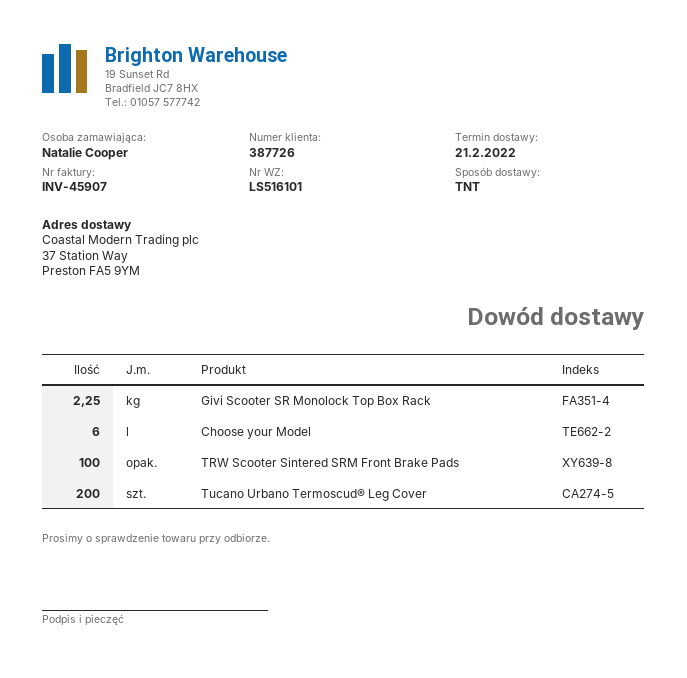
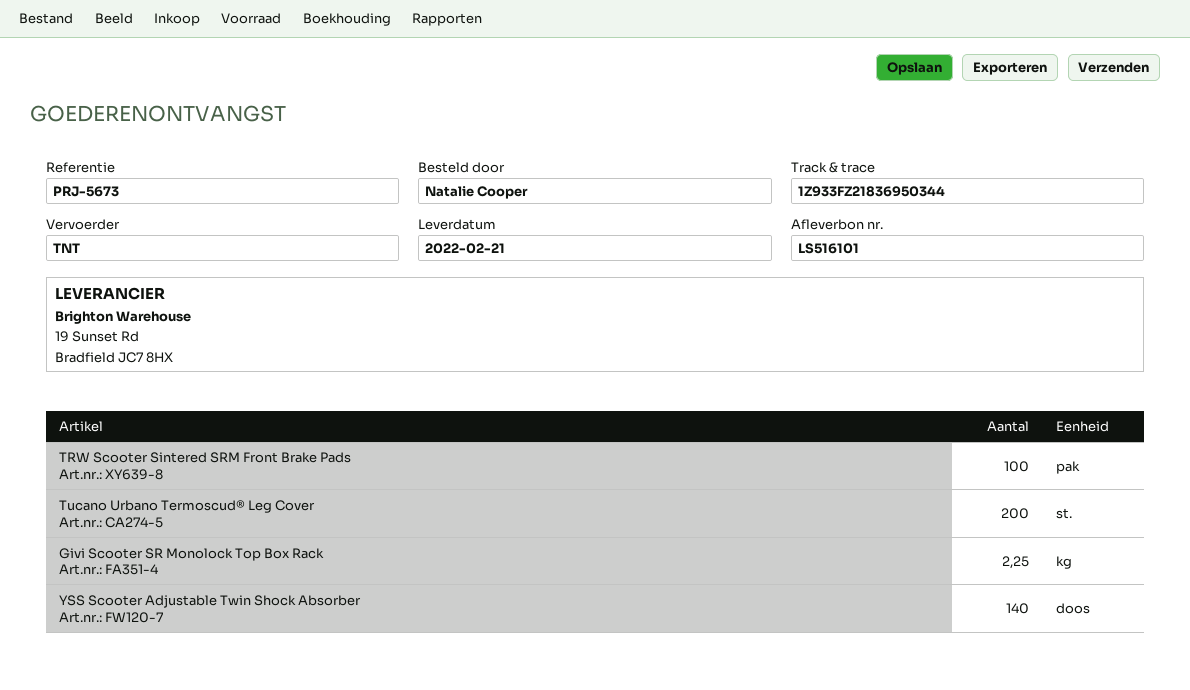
Choose your Model: 6 -> none
YSS Scooter Adjustable Twin Shock Absorber: none -> 140

